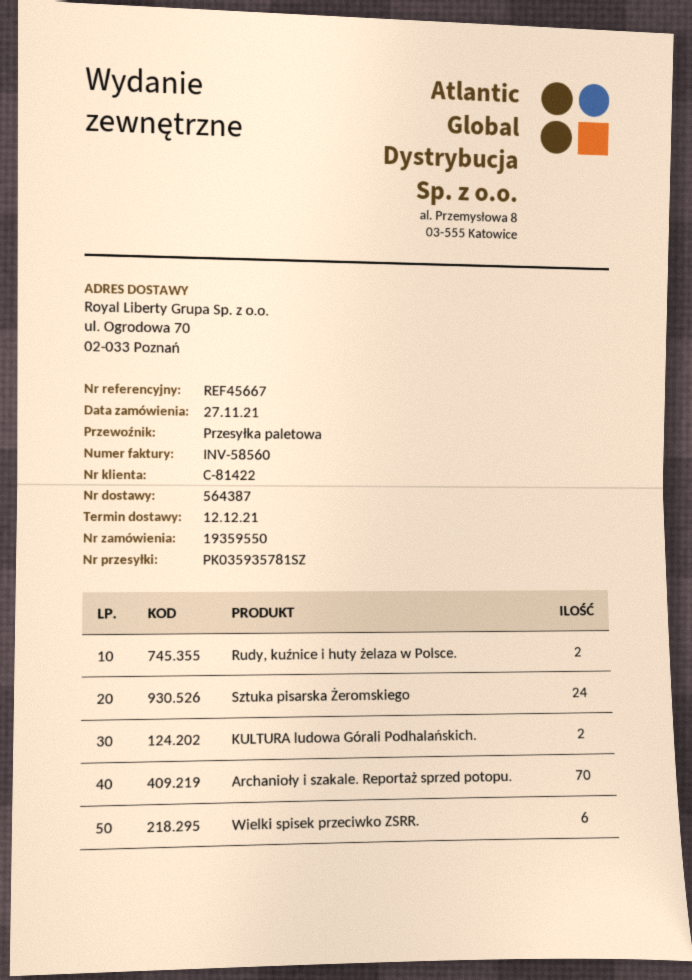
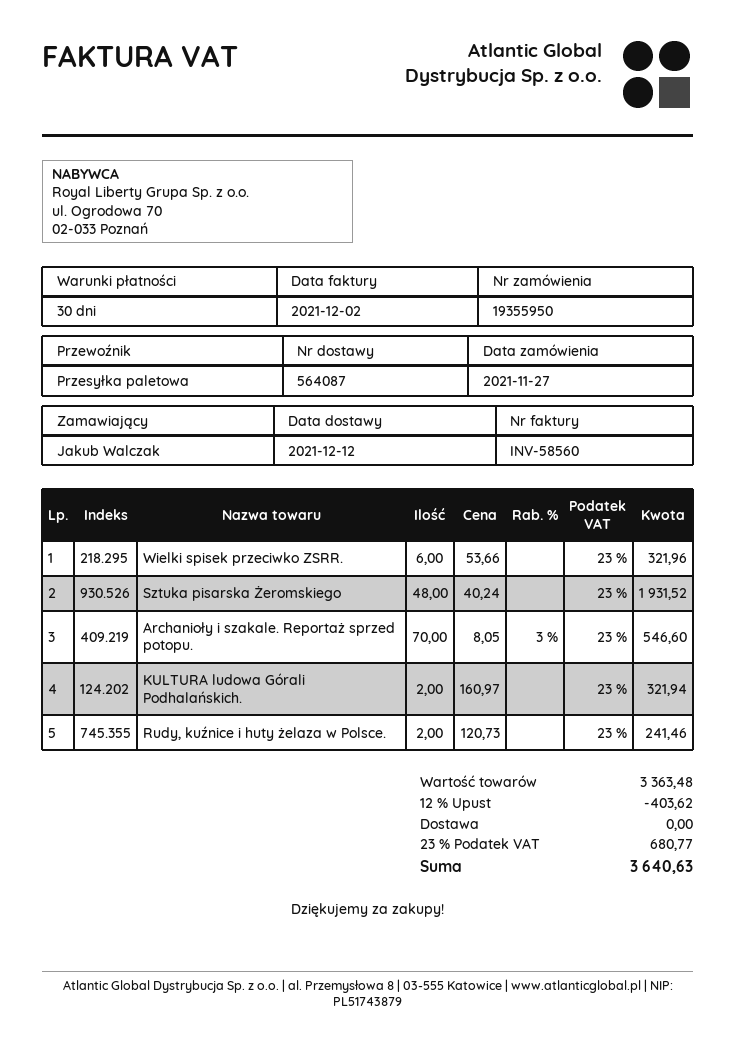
order number: 19359550 -> 19355950
delivery note number: 564387 -> 564087
Sztuka pisarska Żeromskiego: 24 -> 48

